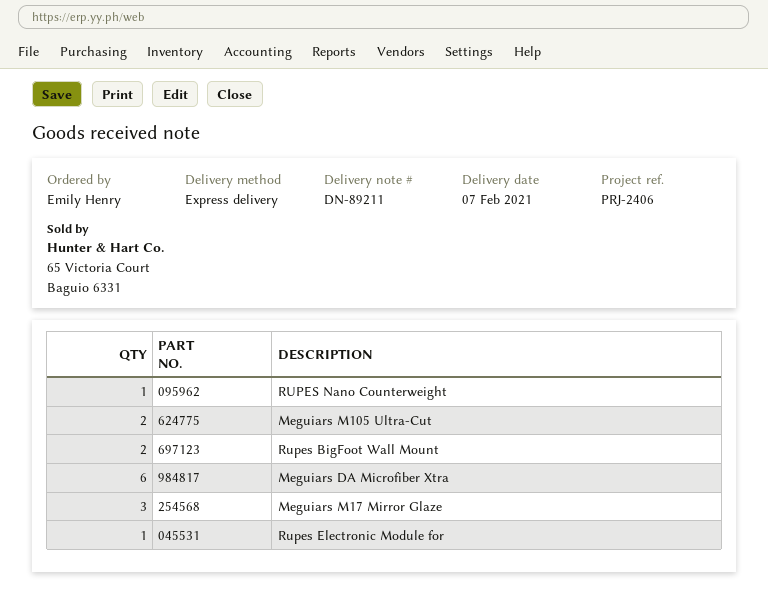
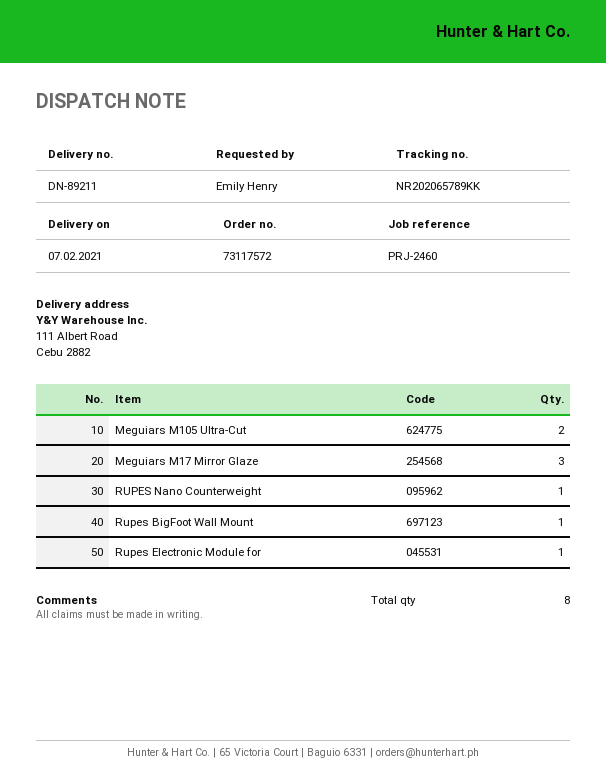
reference: PRJ-2406 -> PRJ-2460
Rupes BigFoot Wall Mount: 2 -> 1
Meguiars DA Microfiber Xtra: 6 -> none

